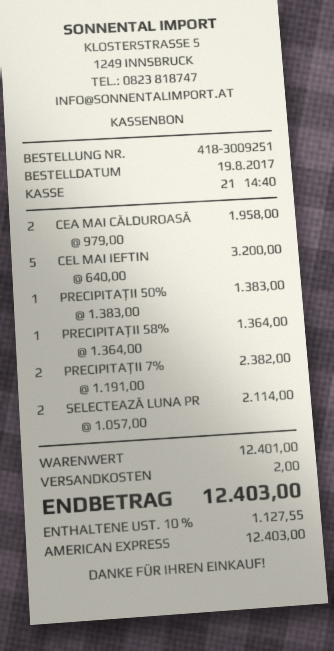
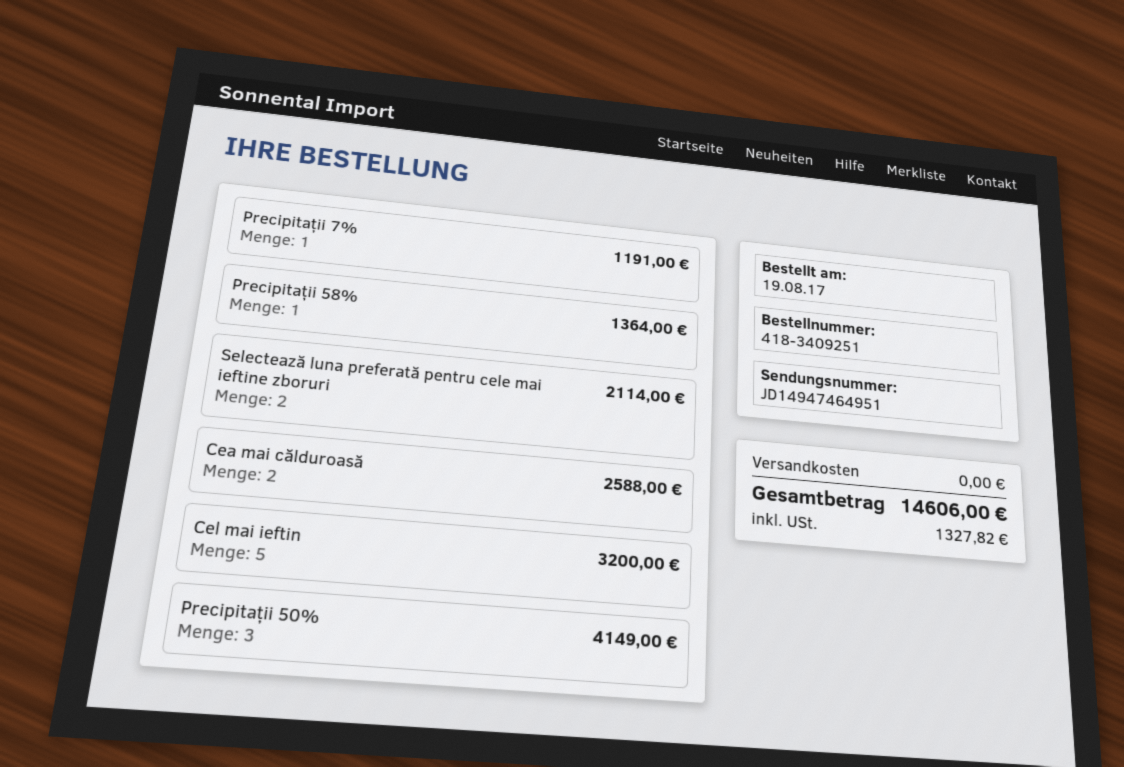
order number: 418-3009251 -> 418-3409251
CEA MAI CĂLDUROASĂ: 2 for 1958.00 -> 2 for 2588.00
PRECIPITAȚII 50%: 1 for 1383.00 -> 3 for 4149.00
PRECIPITAȚII 7%: 2 for 2382.00 -> 1 for 1191.00
shipping: 2.00 -> 0.00
tax: 1127.55 -> 1327.82
total: 12403.00 -> 14606.00

